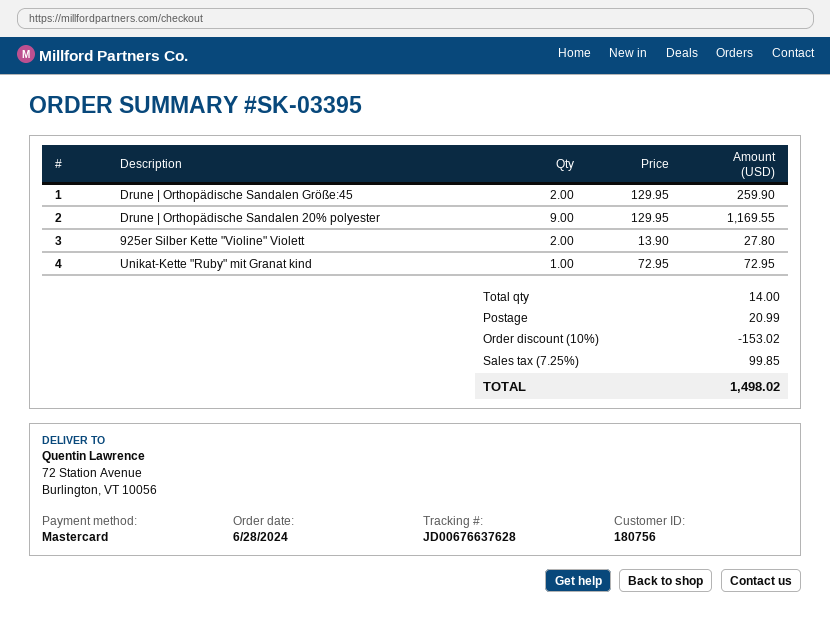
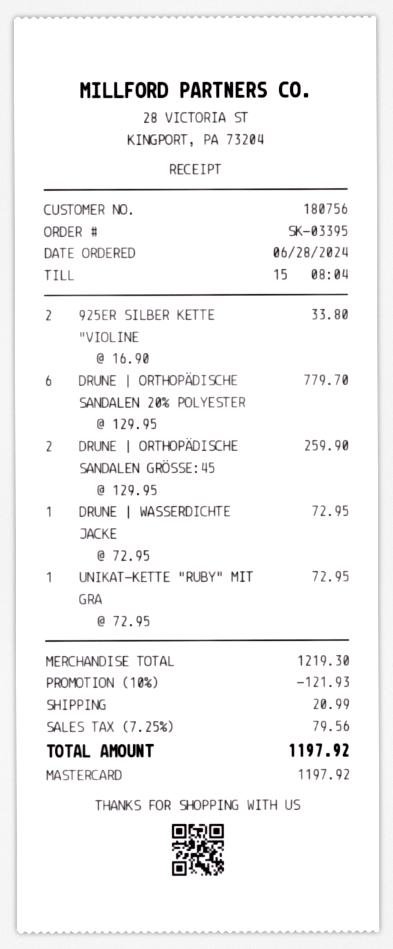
Drune | Orthopädische Sandalen 20% polyester: 9 x 129.95 = 1169.55 -> 6 x 129.95 = 779.70
925er Silber Kette "Violine" Violett: 2 x 13.90 = 27.80 -> 2 x 16.90 = 33.80
DRUNE | WASSERDICHTE JACKE: none -> 1 x 72.95 = 72.95
discount: 10% = 153.02 -> 10% = 121.93
tax: 7.25% = 99.85 -> 7.25% = 79.56
total: 1498.02 -> 1197.92

